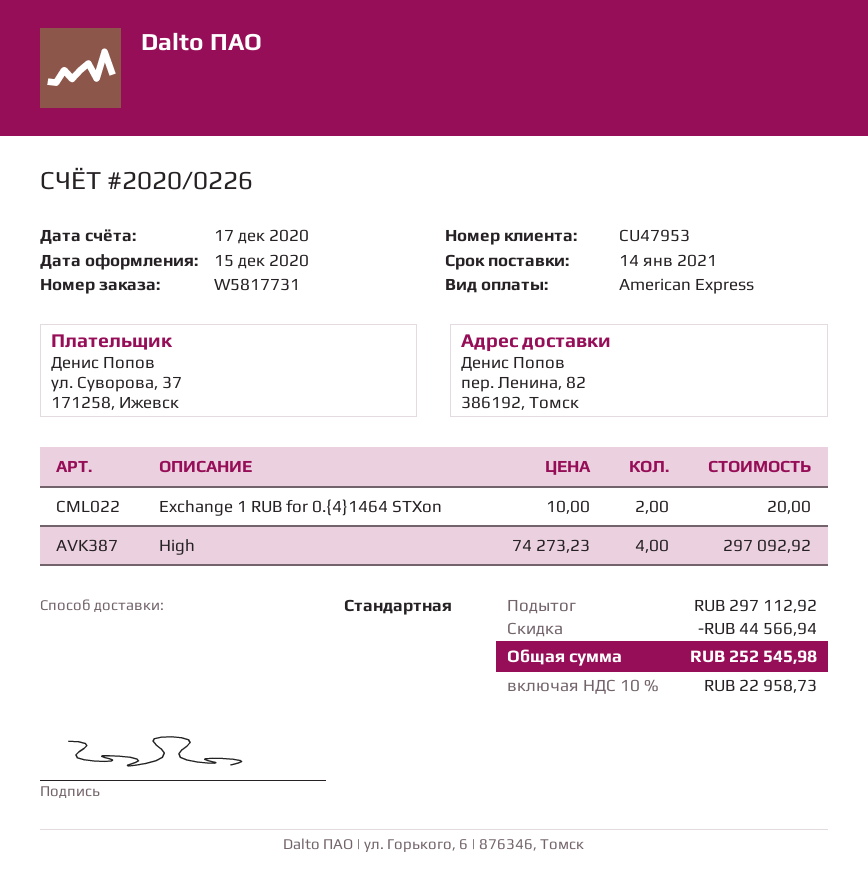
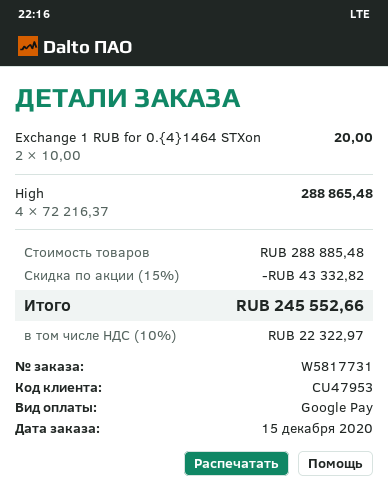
payment method: American Express -> Google Pay
High: 4 x 74273.23 = 297092.92 -> 4 x 72216.37 = 288865.48
subtotal: 297112.92 -> 288885.48
discount: 44566.94 -> 43332.82
tax: 10% = 22958.73 -> 10% = 22322.97
total: 252545.98 -> 245552.66

